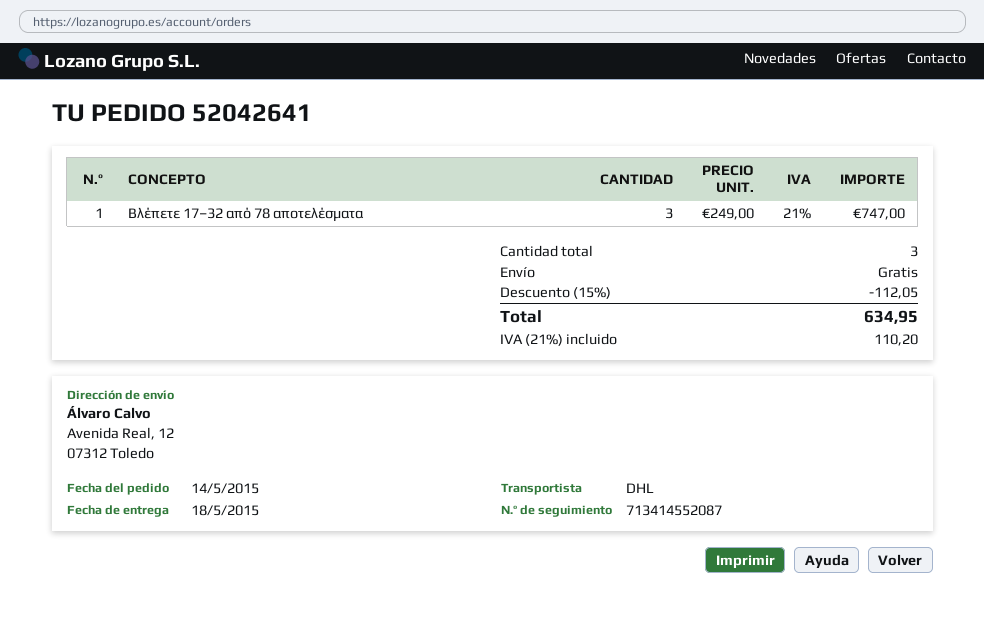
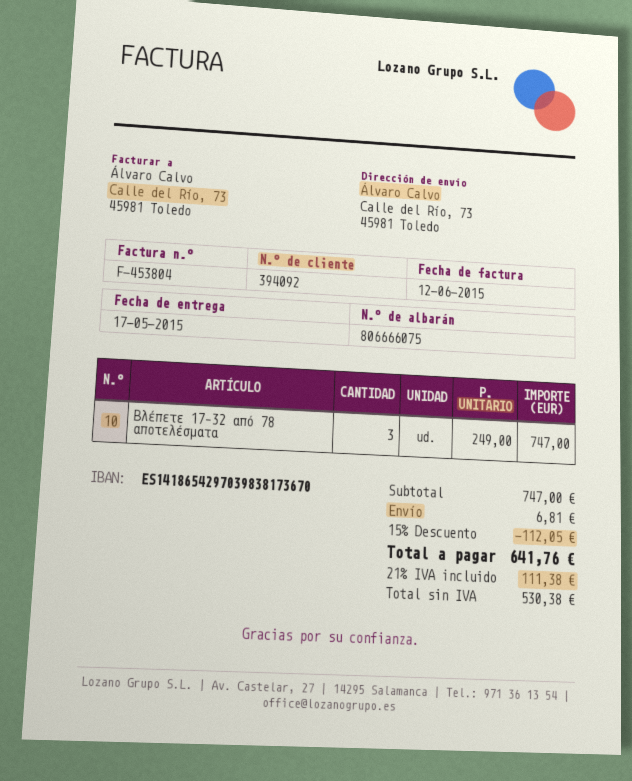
delivery date: 2015-05-18 -> 2015-05-17
ship to: Avenida Real, 12, 07312 Toledo -> Calle del Río, 73, 45981 Toledo
shipping: 0.00 -> 6.81
tax: 21% = 110.20 -> 21% = 111.38
total: 634.95 -> 641.76

